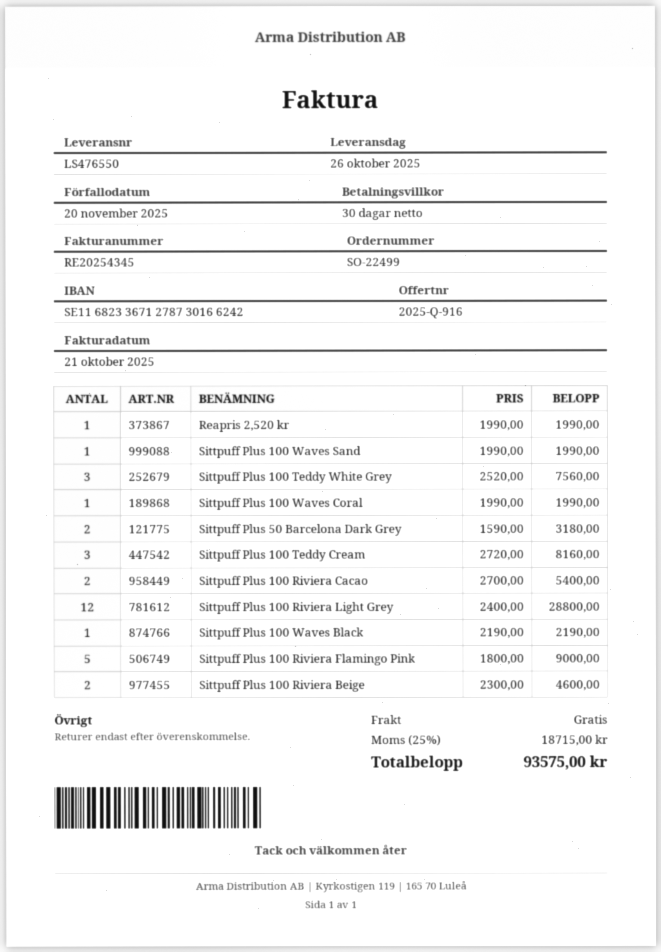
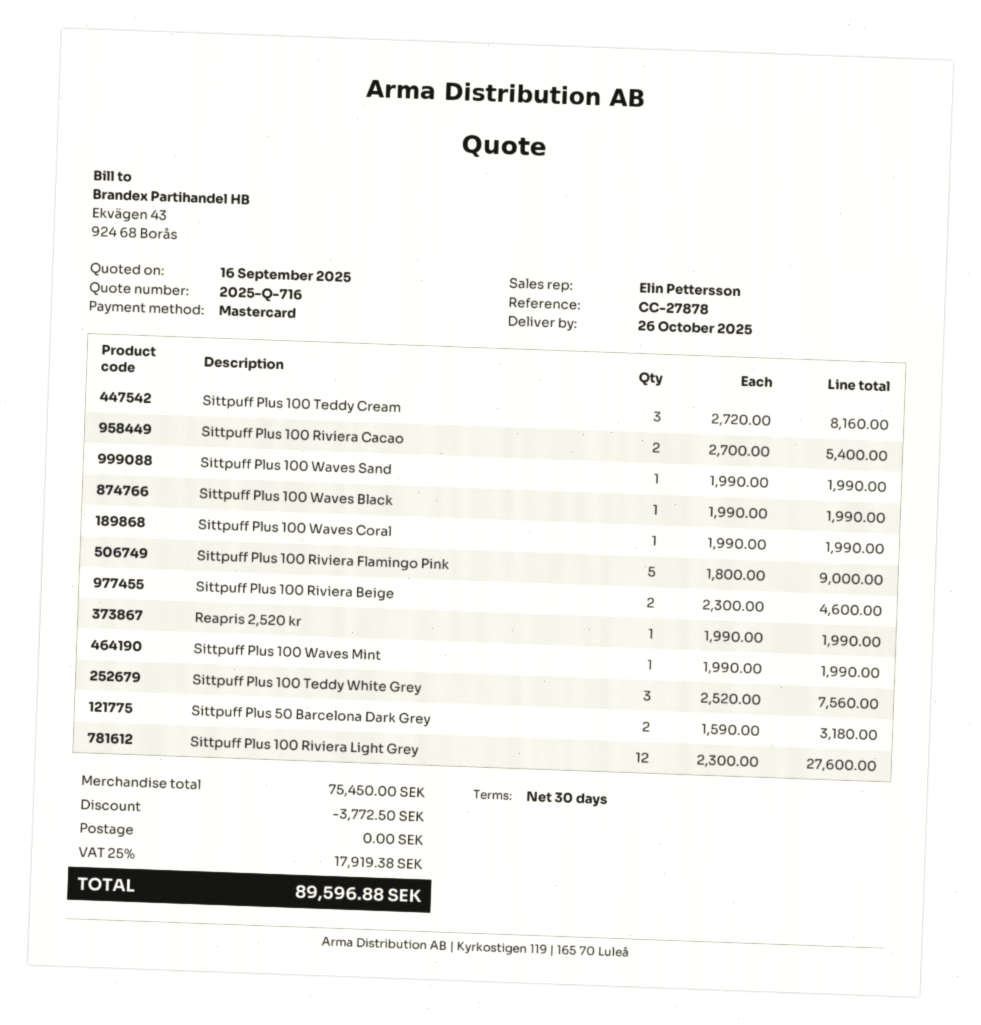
quote number: 2025-Q-916 -> 2025-Q-716
Sittpuff Plus 100 Riviera Light Grey: 12 x 2400.00 = 28800.00 -> 12 x 2300.00 = 27600.00
Sittpuff Plus 100 Waves Black: 1 x 2190.00 = 2190.00 -> 1 x 1990.00 = 1990.00
Sittpuff Plus 100 Waves Mint: none -> 1 x 1990.00 = 1990.00
discount: none -> 3772.50
tax: 25% = 18715.00 -> 25% = 17919.38
total: 93575.00 -> 89596.88

